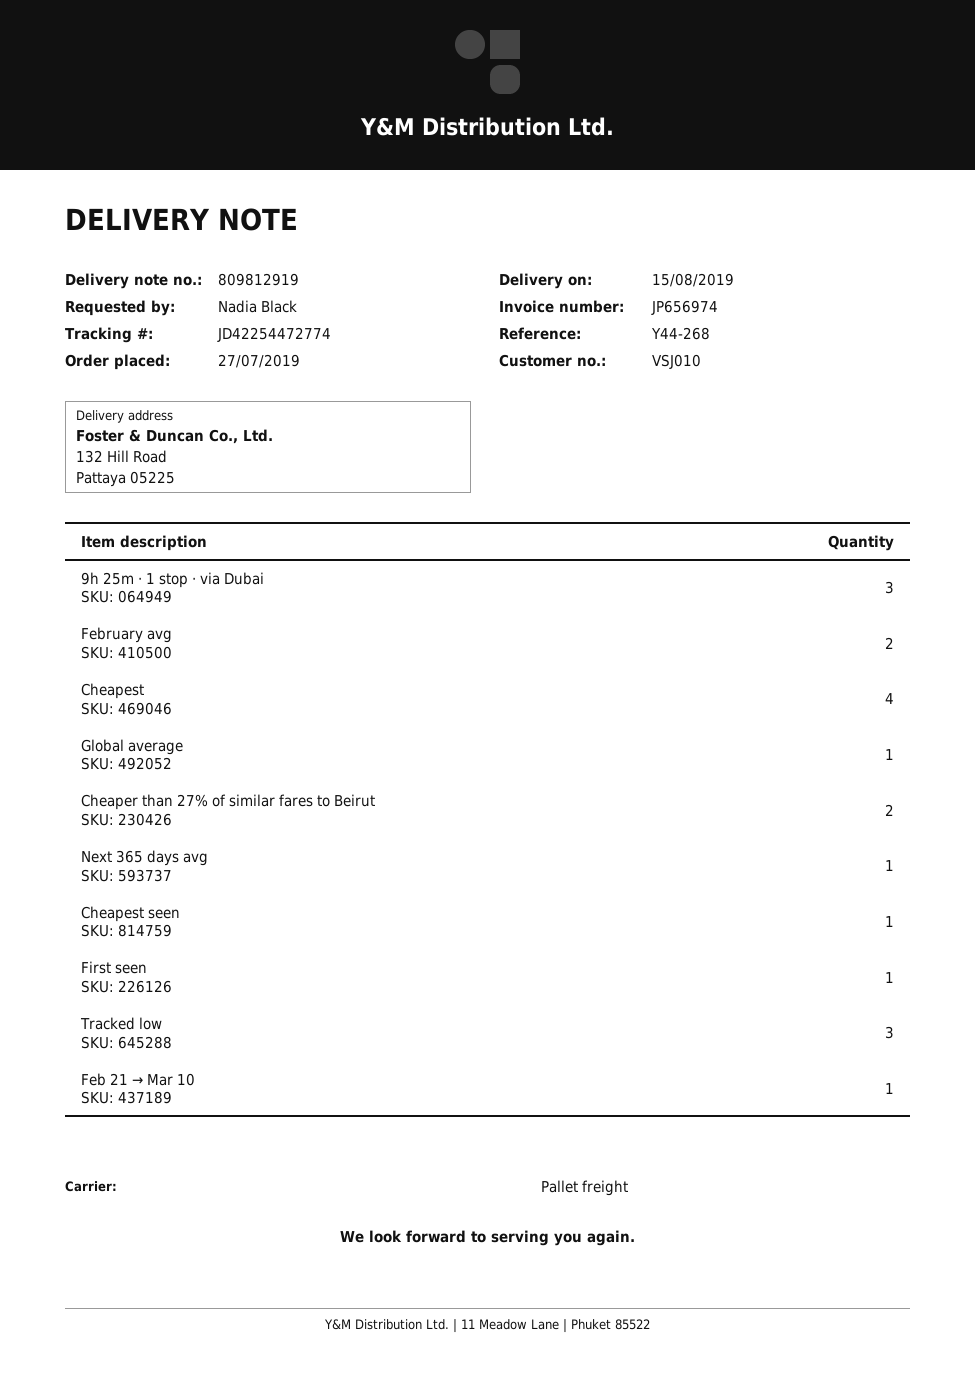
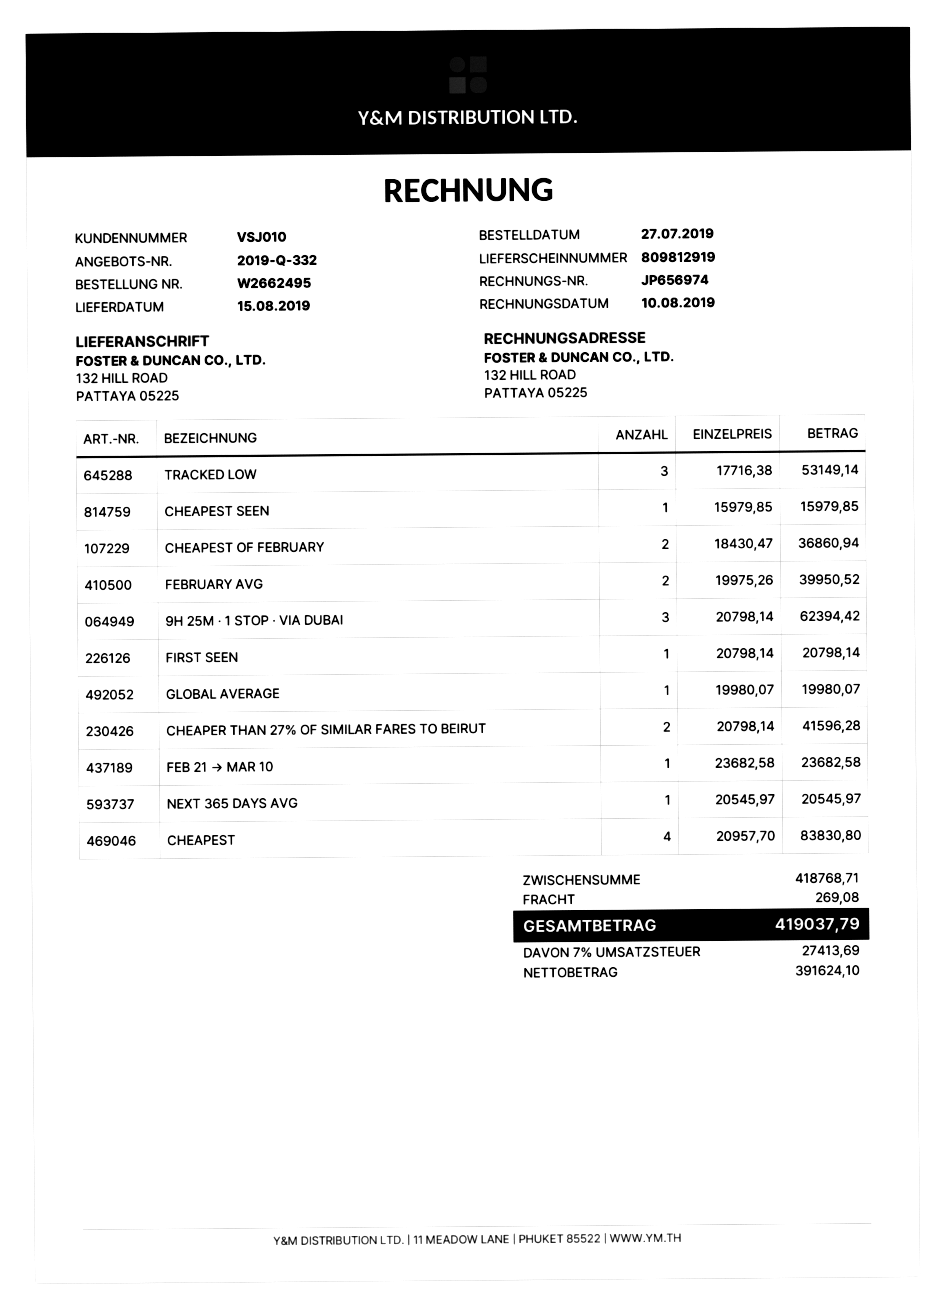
CHEAPEST OF FEBRUARY: none -> 2

